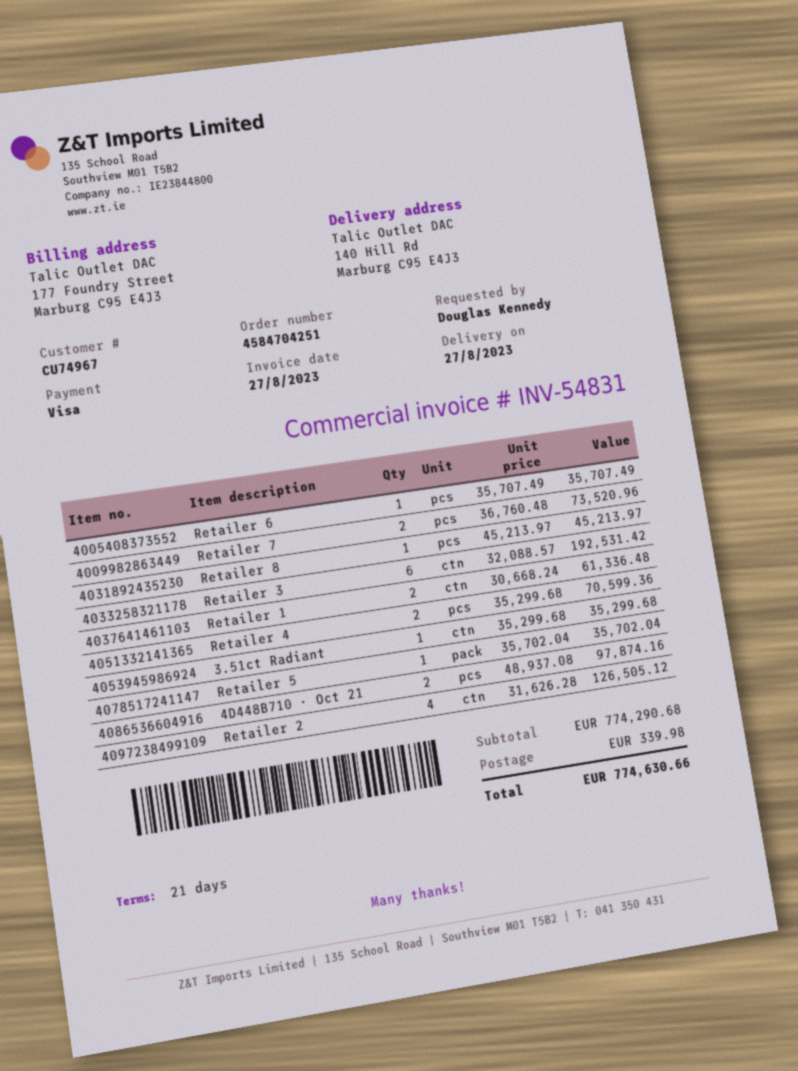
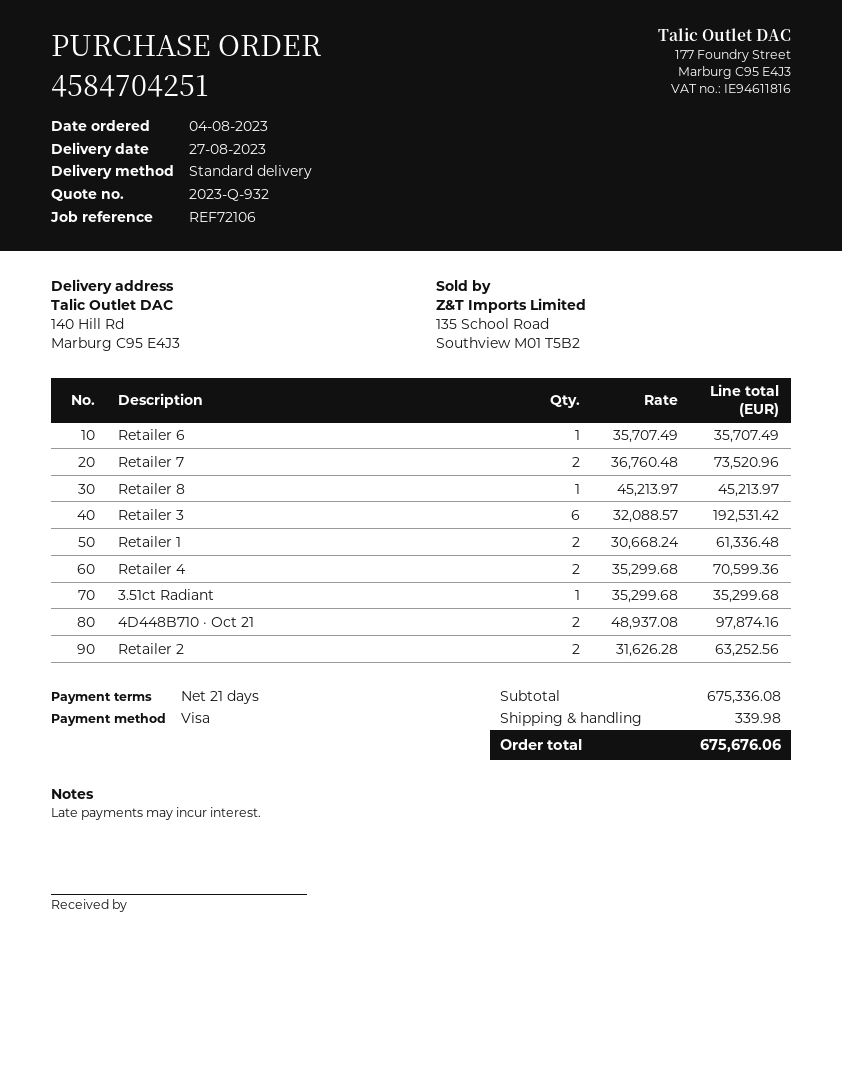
Retailer 5: 1 x 35702.04 = 35702.04 -> none
Retailer 2: 4 x 31626.28 = 126505.12 -> 2 x 31626.28 = 63252.56
subtotal: 774290.68 -> 675336.08
total: 774630.66 -> 675676.06

